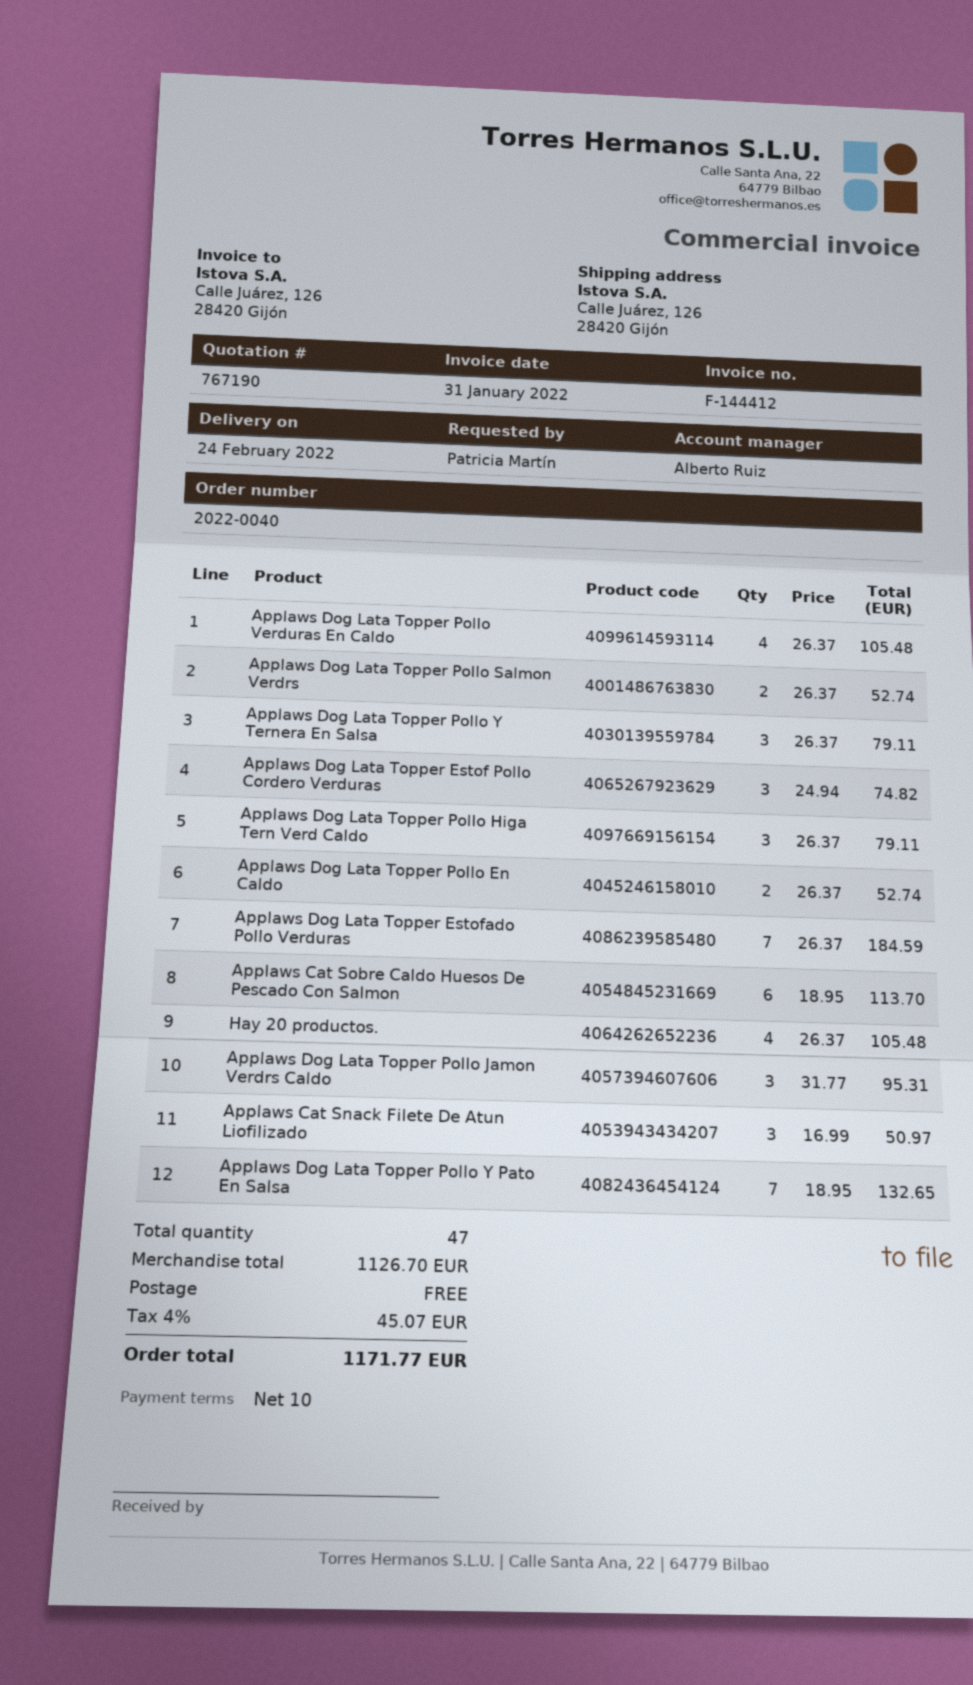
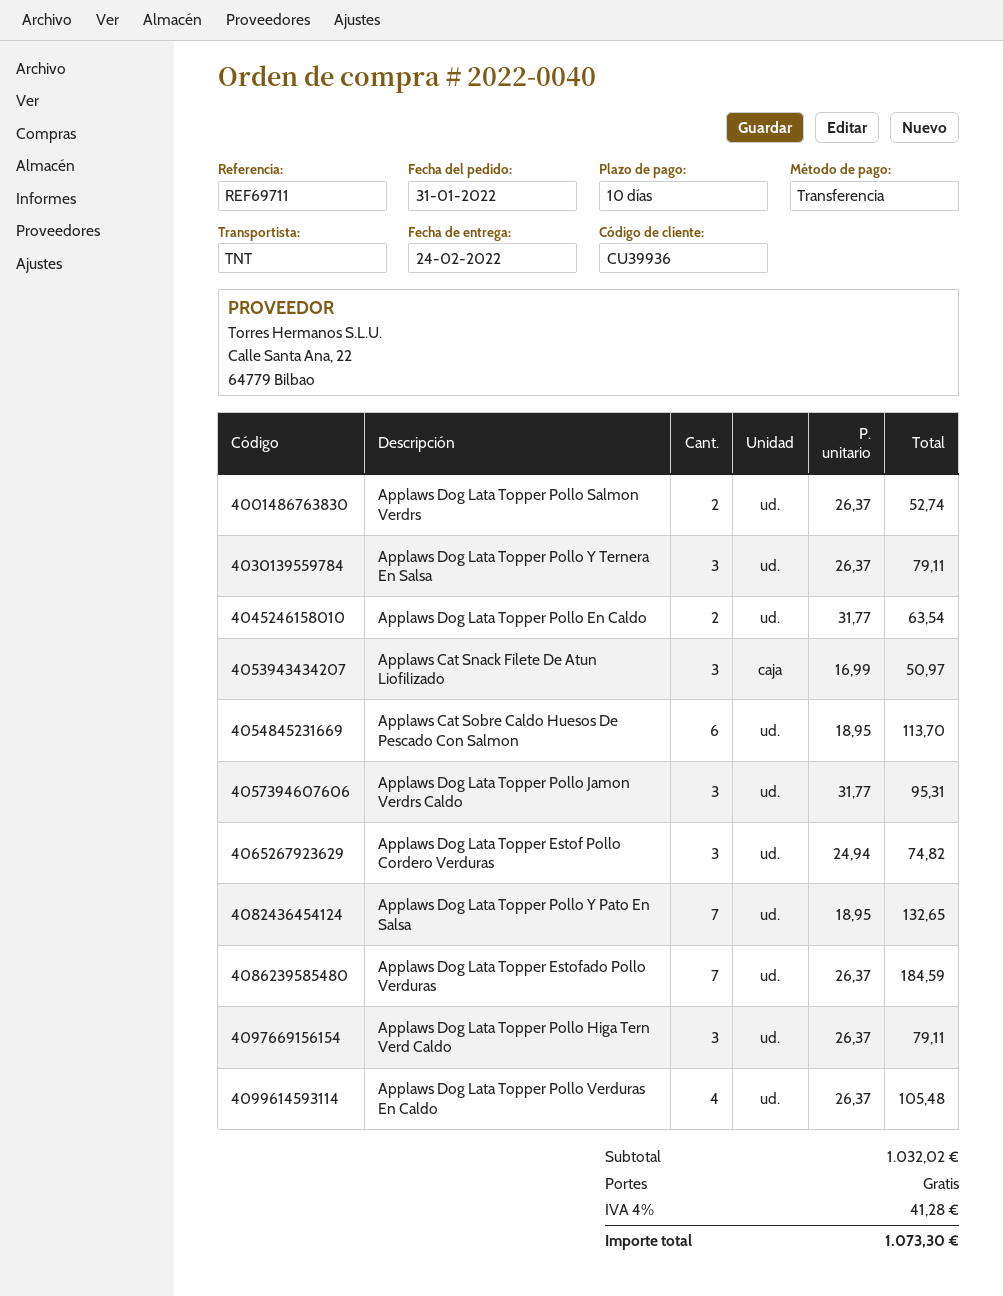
Applaws Dog Lata Topper Pollo En Caldo: 2 x 26.37 = 52.74 -> 2 x 31.77 = 63.54
Hay 20 productos.: 4 x 26.37 = 105.48 -> none
subtotal: 1126.70 -> 1032.02
tax: 4% = 45.07 -> 4% = 41.28
total: 1171.77 -> 1073.30

